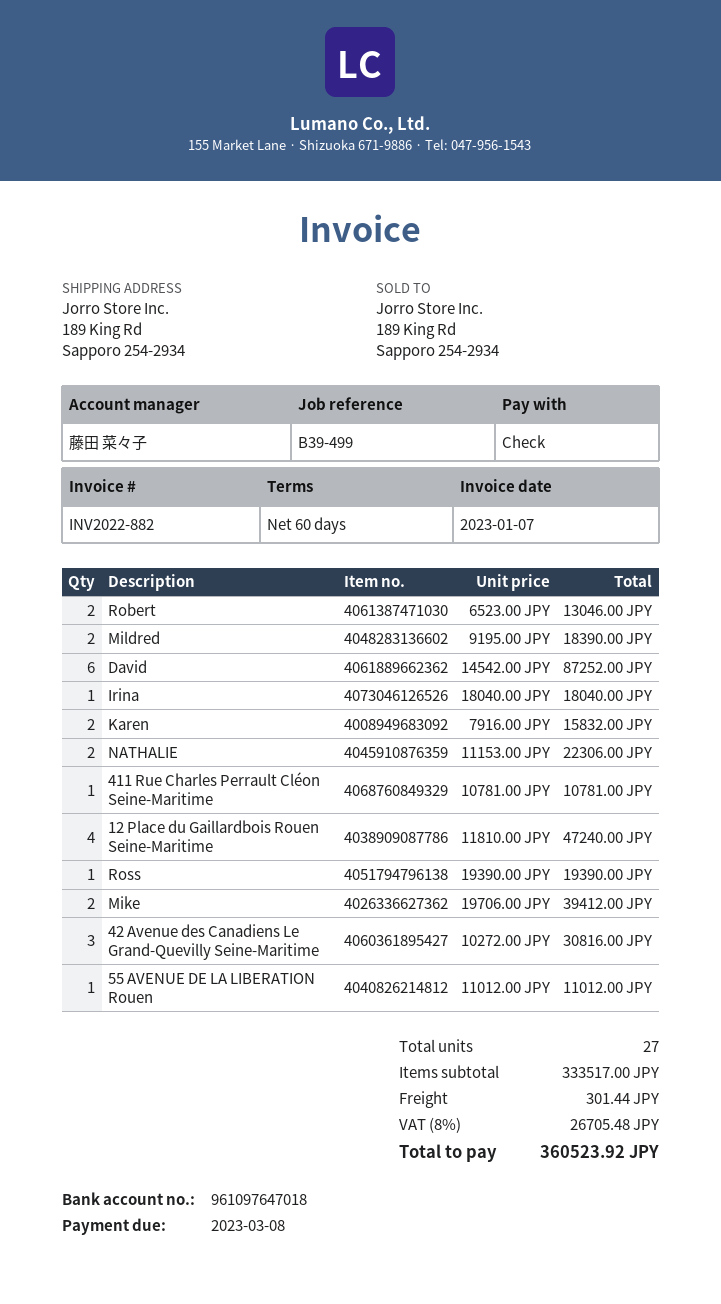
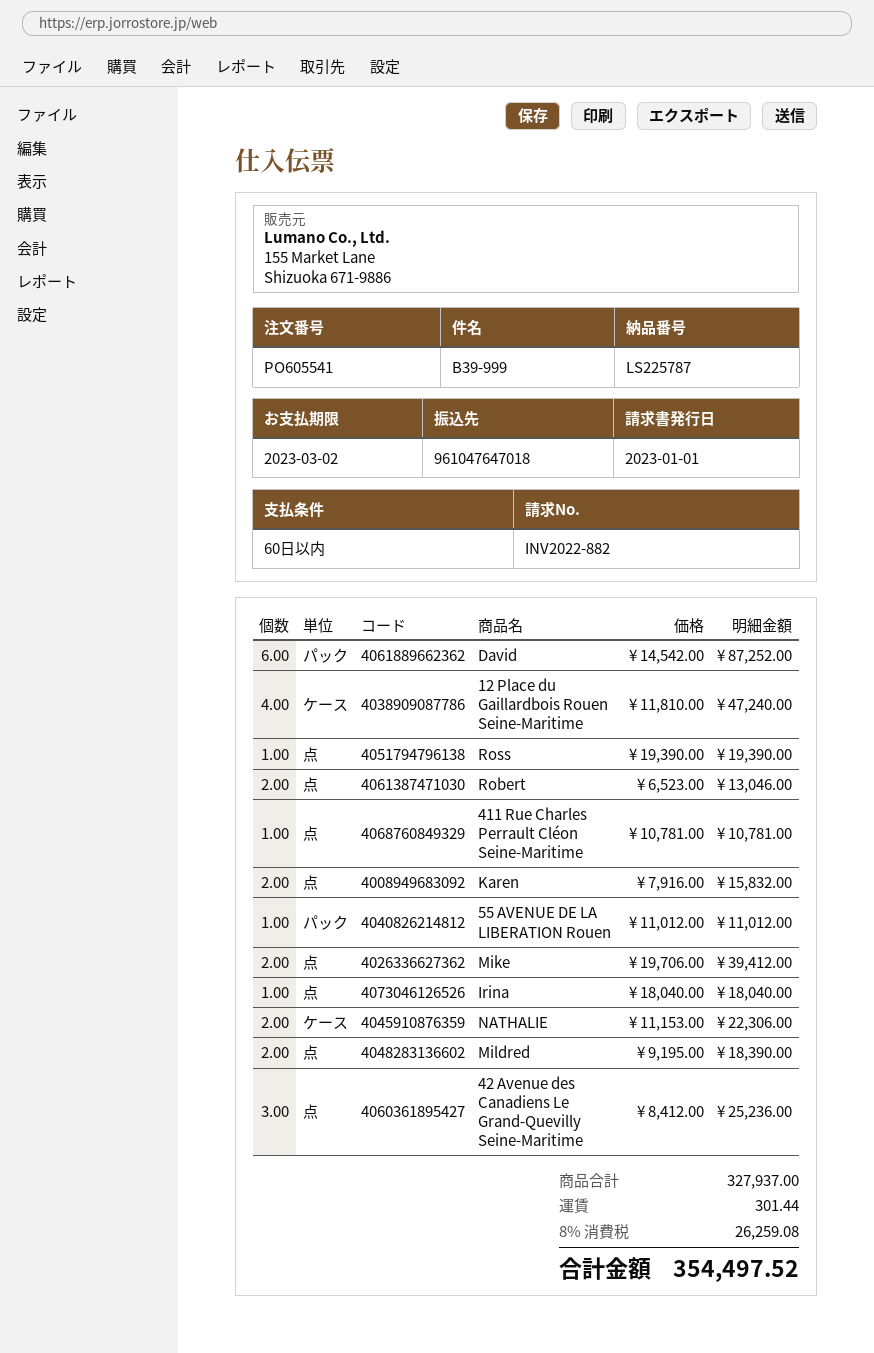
invoice date: 2023-01-07 -> 2023-01-01
due date: 2023-03-08 -> 2023-03-02
reference: B39-499 -> B39-999
bank account: 961097647018 -> 961047647018
42 Avenue des Canadiens Le Grand-Quevilly Seine-Maritime: 3 x 10272.00 = 30816.00 -> 3 x 8412.00 = 25236.00
subtotal: 333517.00 -> 327937.00
tax: 8% = 26705.48 -> 8% = 26259.08
total: 360523.92 -> 354497.52

